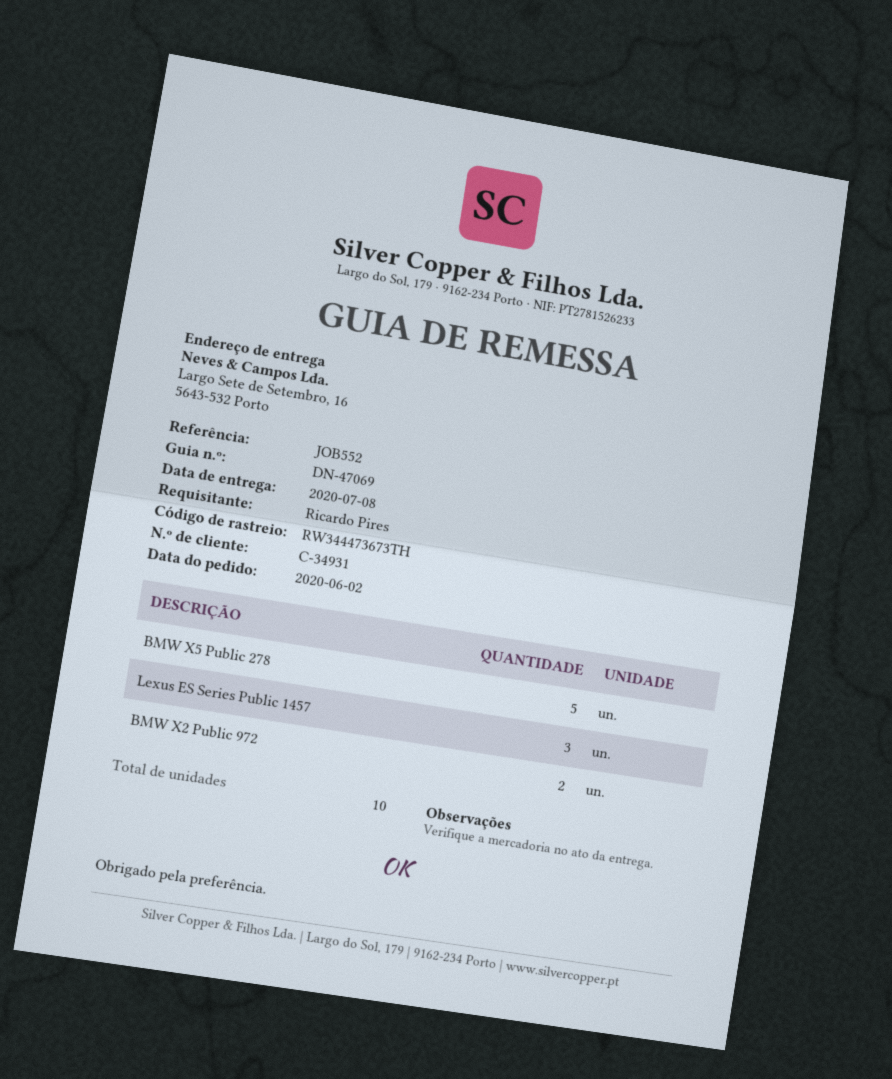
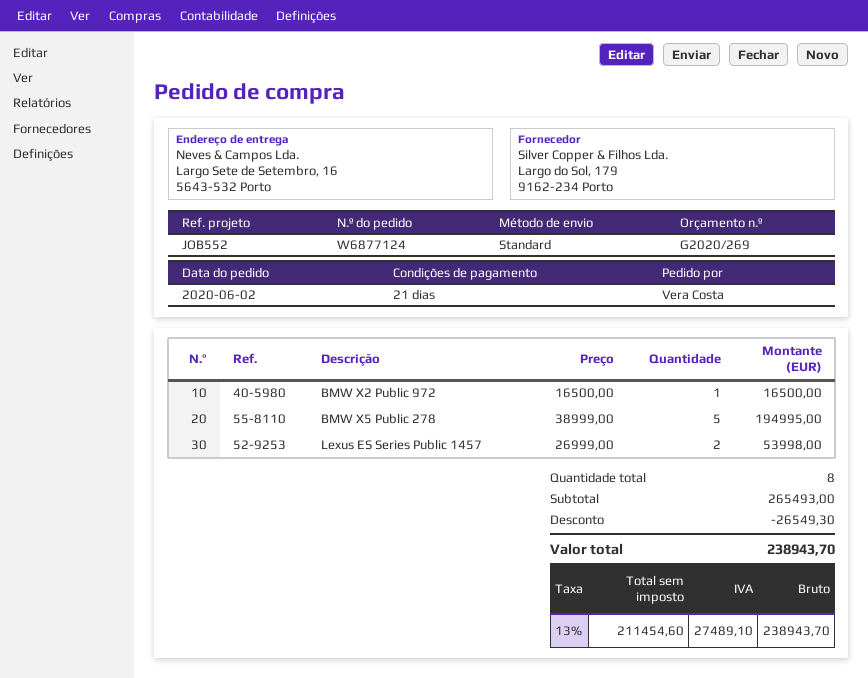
ordered by: Ricardo Pires -> Vera Costa
Lexus ES Series Public 1457: 3 -> 2
BMW X2 Public 972: 2 -> 1
total quantity: 10 -> 8

